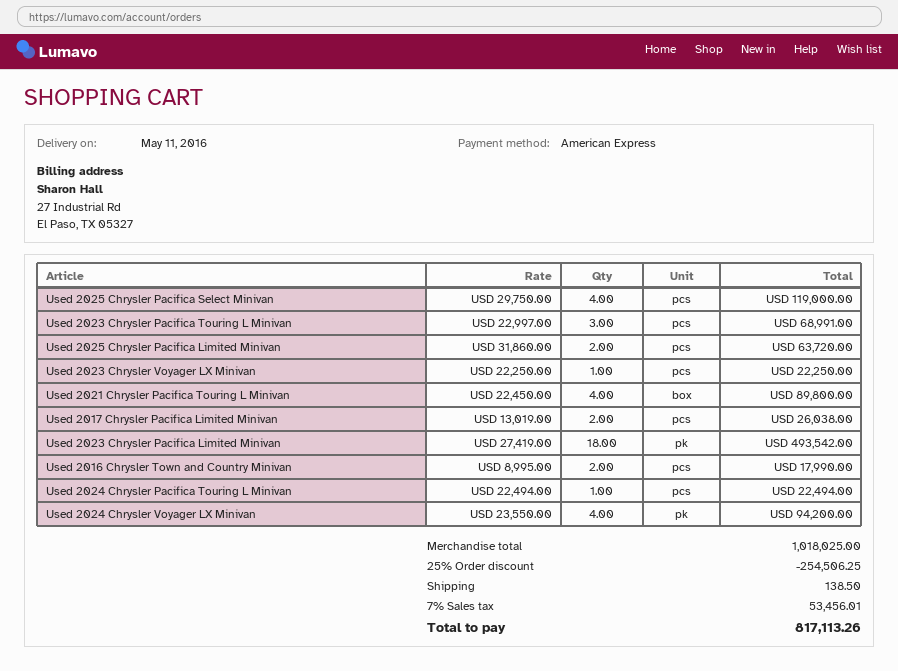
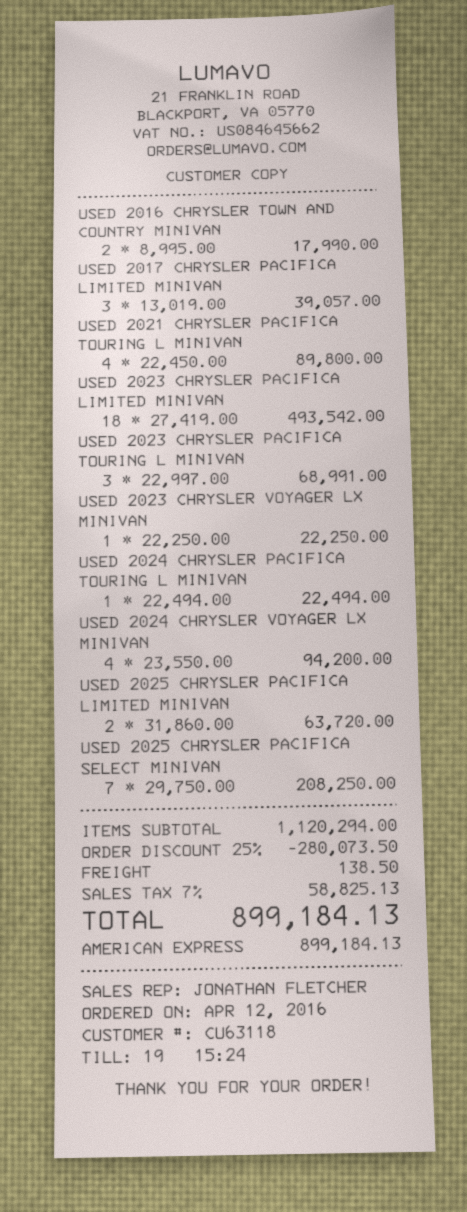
Used 2025 Chrysler Pacifica Select Minivan: 4 x 29750.00 = 119000.00 -> 7 x 29750.00 = 208250.00
Used 2017 Chrysler Pacifica Limited Minivan: 2 x 13019.00 = 26038.00 -> 3 x 13019.00 = 39057.00
subtotal: 1018025.00 -> 1120294.00
discount: 25% = 254506.25 -> 25% = 280073.50
tax: 7% = 53456.01 -> 7% = 58825.13
total: 817113.26 -> 899184.13

